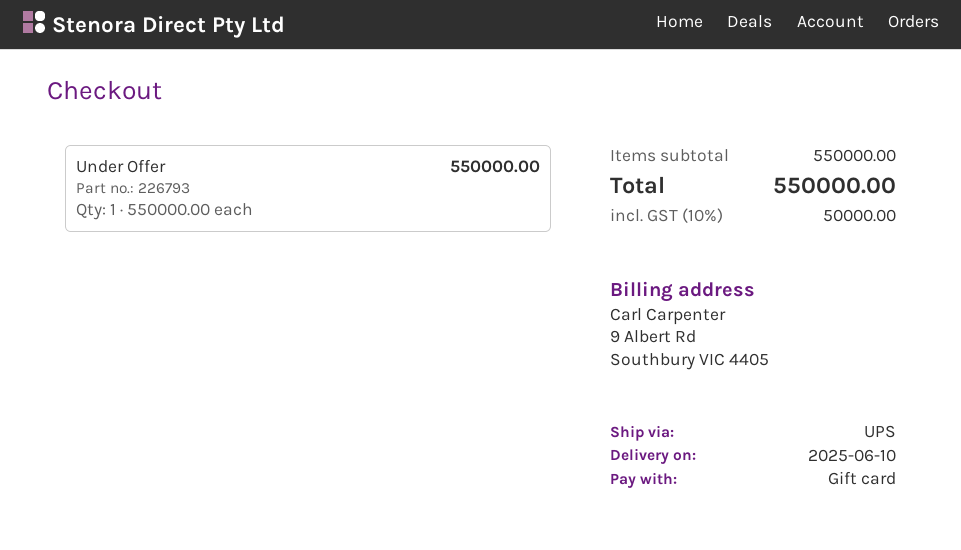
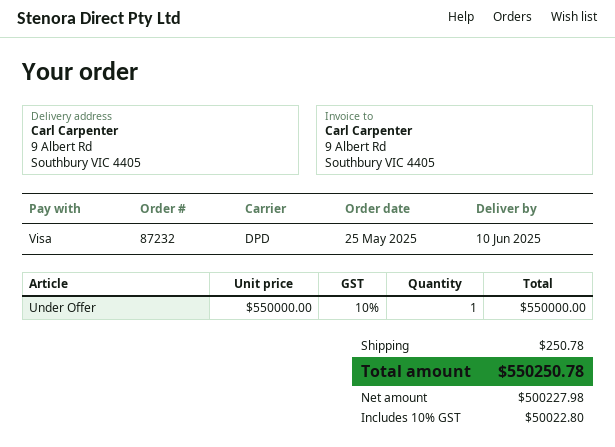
payment method: gift card -> Visa
shipping method: UPS -> DPD
shipping: none -> 250.78
tax: 10% = 50000.00 -> 10% = 50022.80
total: 550000.00 -> 550250.78

